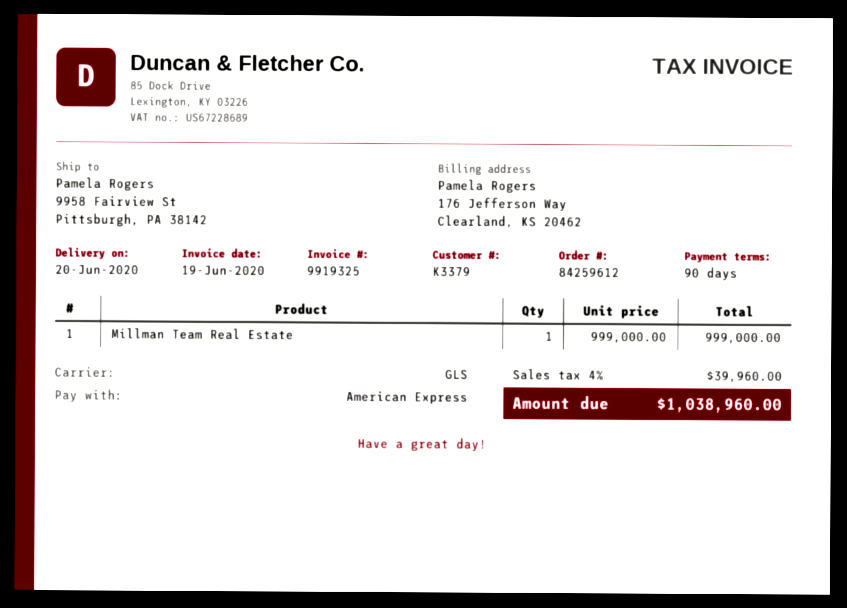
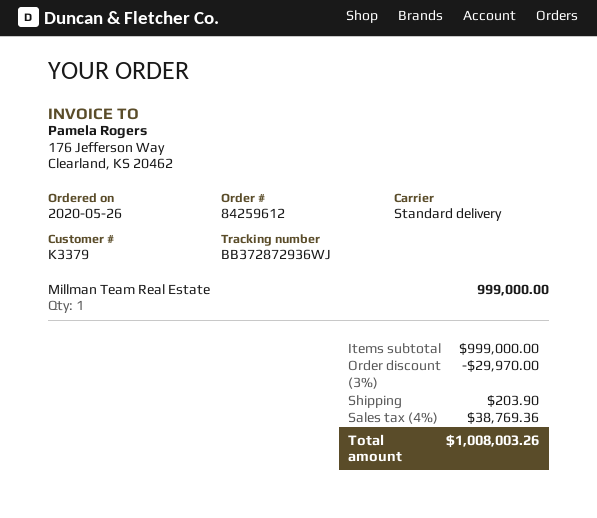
shipping method: GLS -> standard
discount: none -> 3% = 29970.00
shipping: none -> 203.90
tax: 4% = 39960.00 -> 4% = 38769.36
total: 1038960.00 -> 1008003.26

